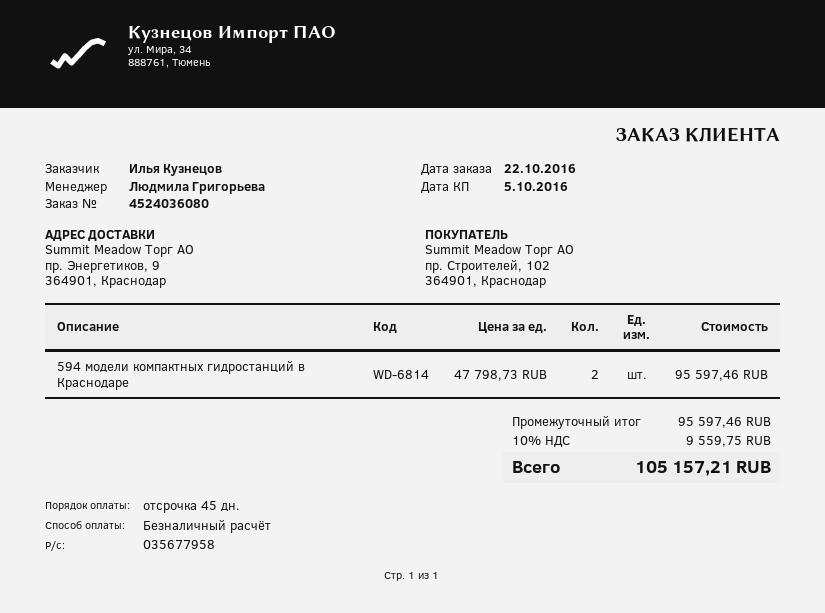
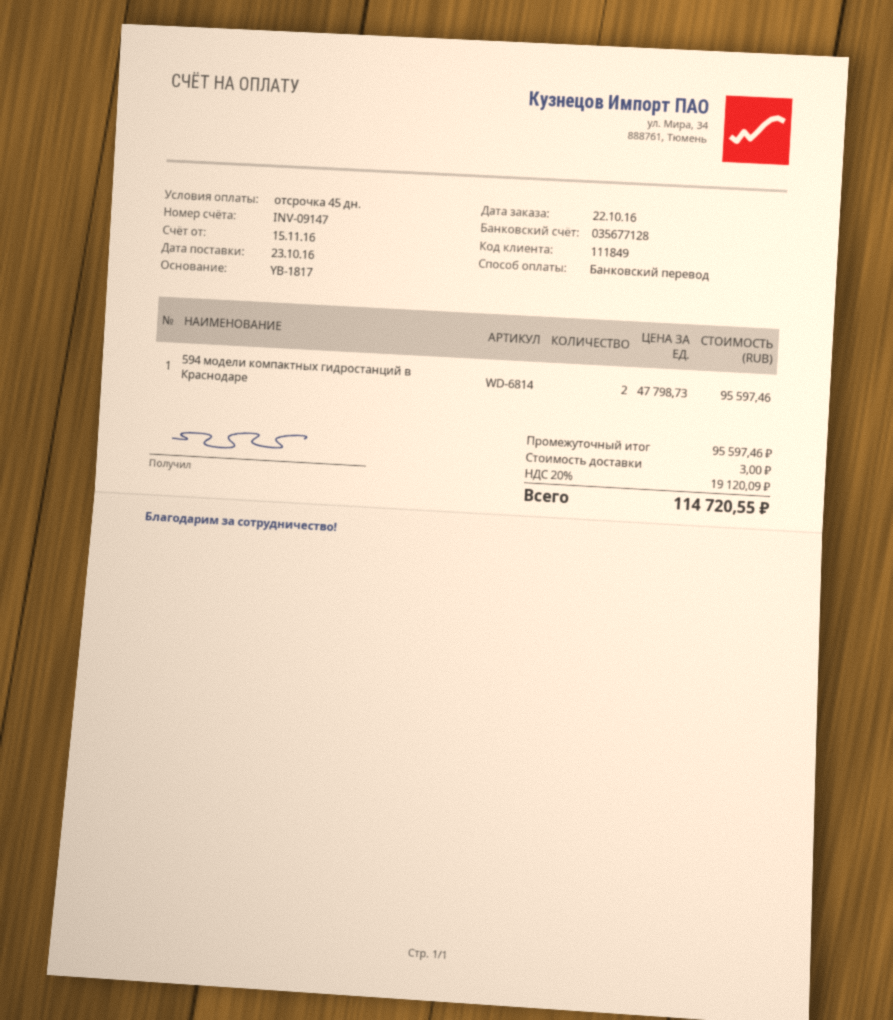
bank account: 035677958 -> 035677128
shipping: none -> 3.00
tax: 10% = 9559.75 -> 20% = 19120.09
total: 105157.21 -> 114720.55

